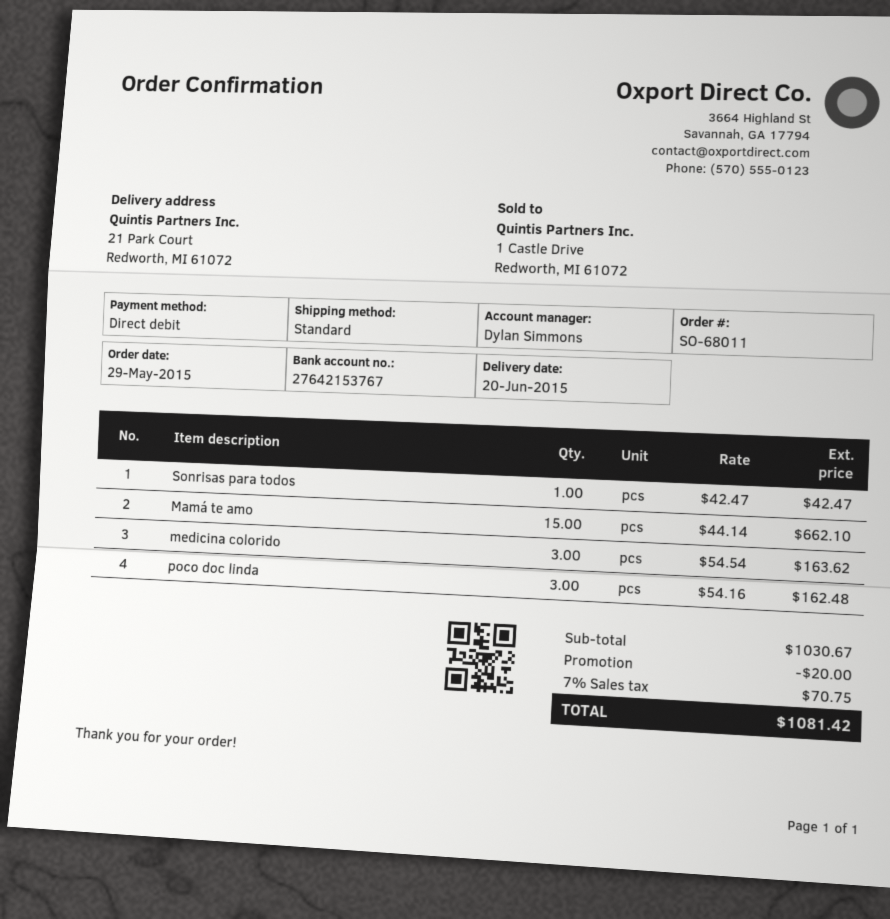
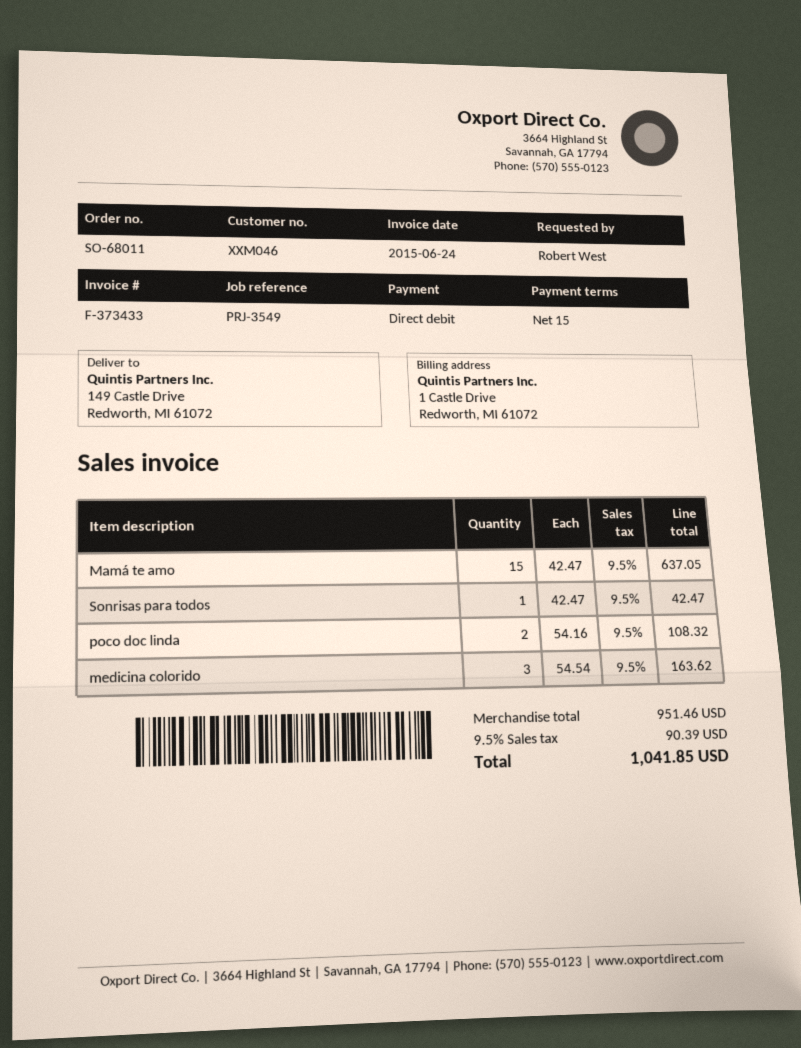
ship to: 21 Park Court, Redworth, MI 61072 -> 149 Castle Drive, Redworth, MI 61072
Mamá te amo: 15 x 44.14 = 662.10 -> 15 x 42.47 = 637.05
poco doc linda: 3 x 54.16 = 162.48 -> 2 x 54.16 = 108.32
subtotal: 1030.67 -> 951.46
discount: 20.00 -> none
tax: 7% = 70.75 -> 9.5% = 90.39
total: 1081.42 -> 1041.85

